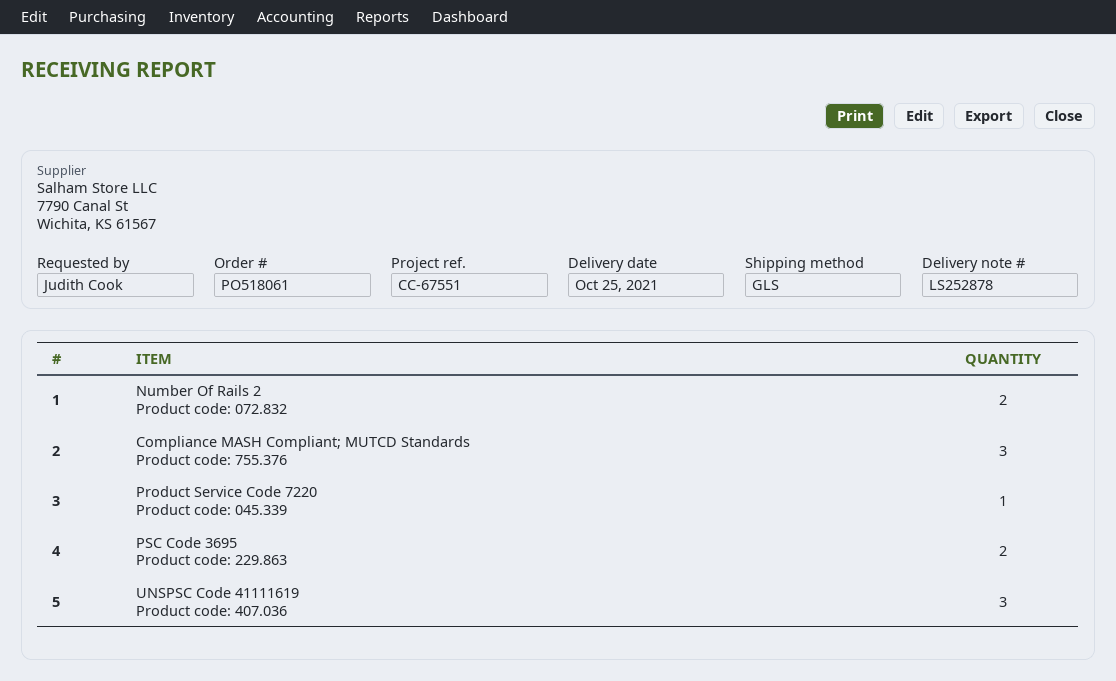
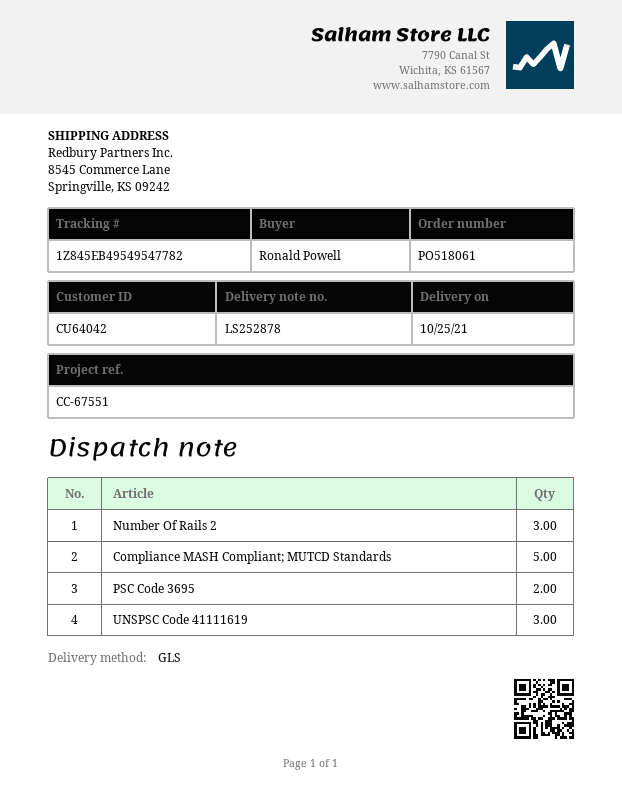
ordered by: Judith Cook -> Ronald Powell
Number Of Rails 2: 2 -> 3
Compliance MASH Compliant; MUTCD Standards: 3 -> 5
Product Service Code 7220: 1 -> none

